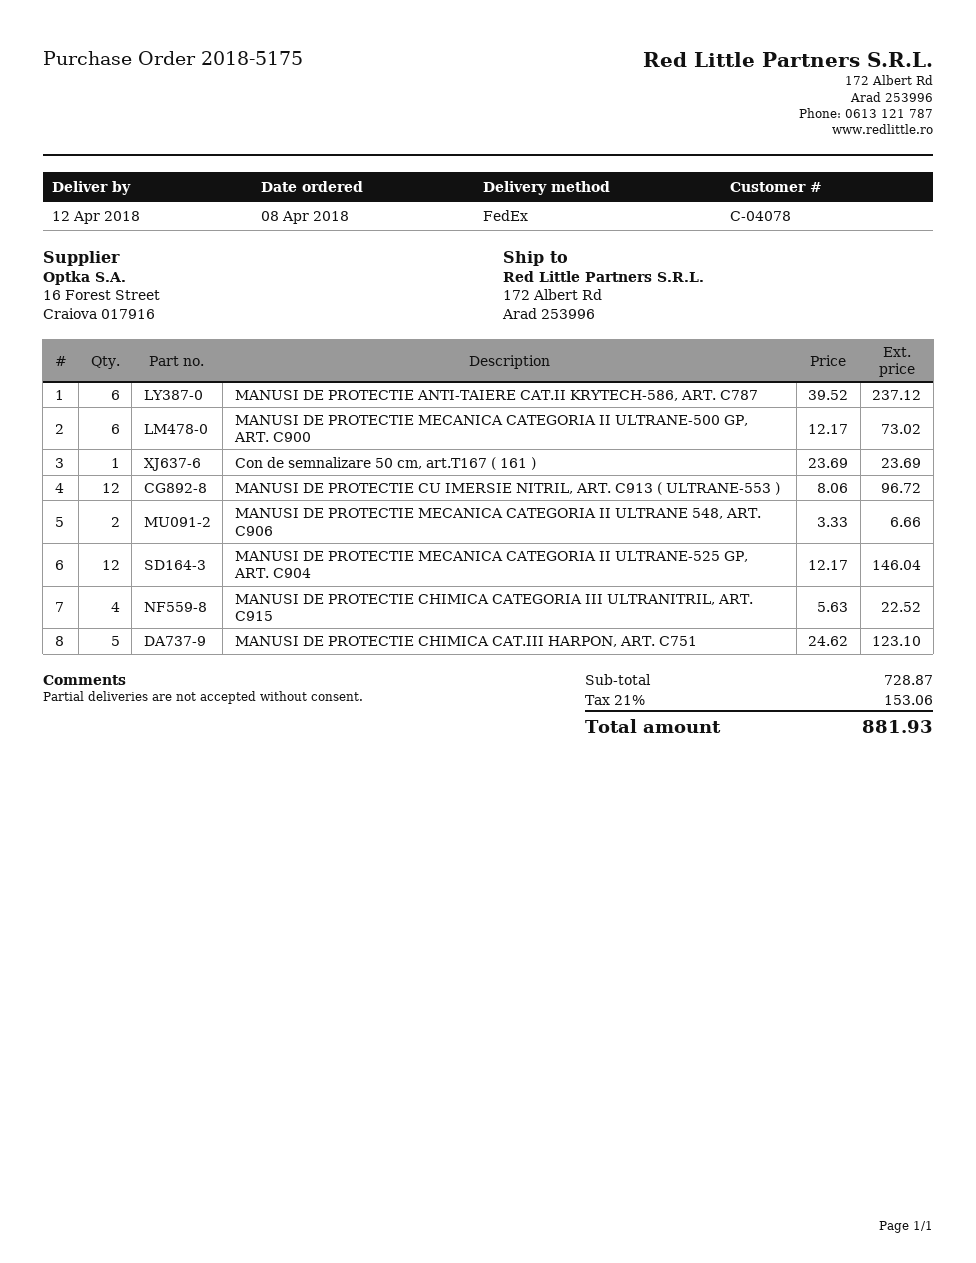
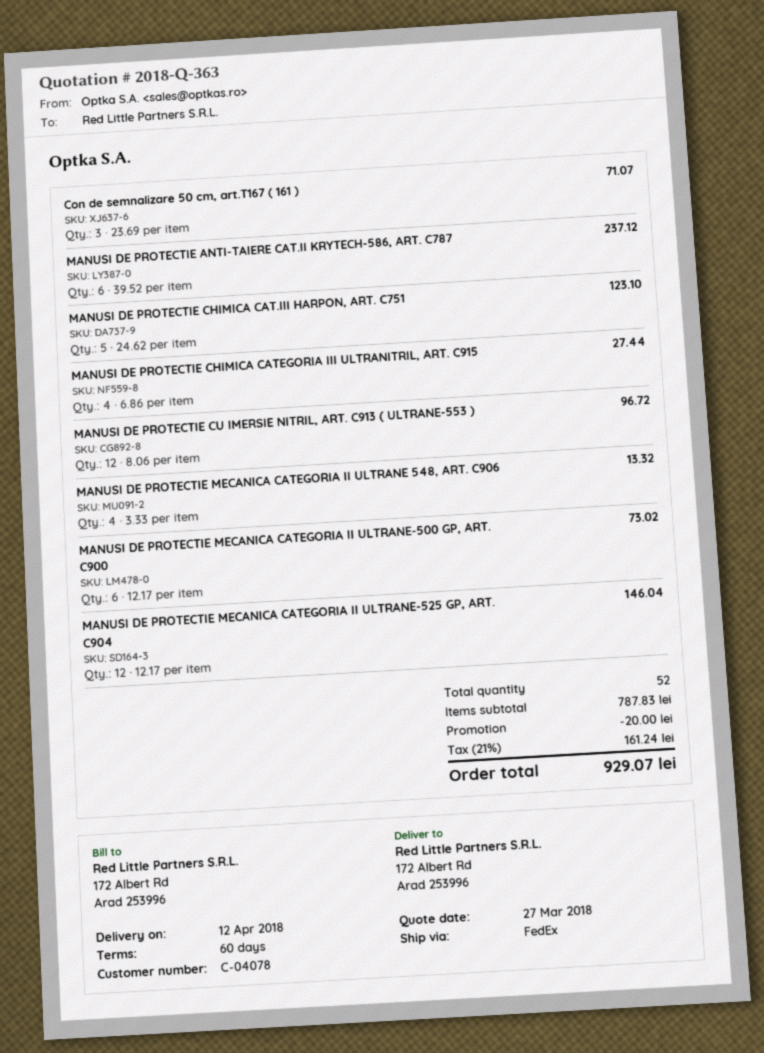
Con de semnalizare 50 cm, art.T167 ( 161 ): 1 x 23.69 = 23.69 -> 3 x 23.69 = 71.07
MANUSI DE PROTECTIE MECANICA CATEGORIA II ULTRANE 548, ART. C906: 2 x 3.33 = 6.66 -> 4 x 3.33 = 13.32
MANUSI DE PROTECTIE CHIMICA CATEGORIA III ULTRANITRIL, ART. C915: 4 x 5.63 = 22.52 -> 4 x 6.86 = 27.44
subtotal: 728.87 -> 787.83
discount: none -> 20.00
tax: 21% = 153.06 -> 21% = 161.24
total: 881.93 -> 929.07

